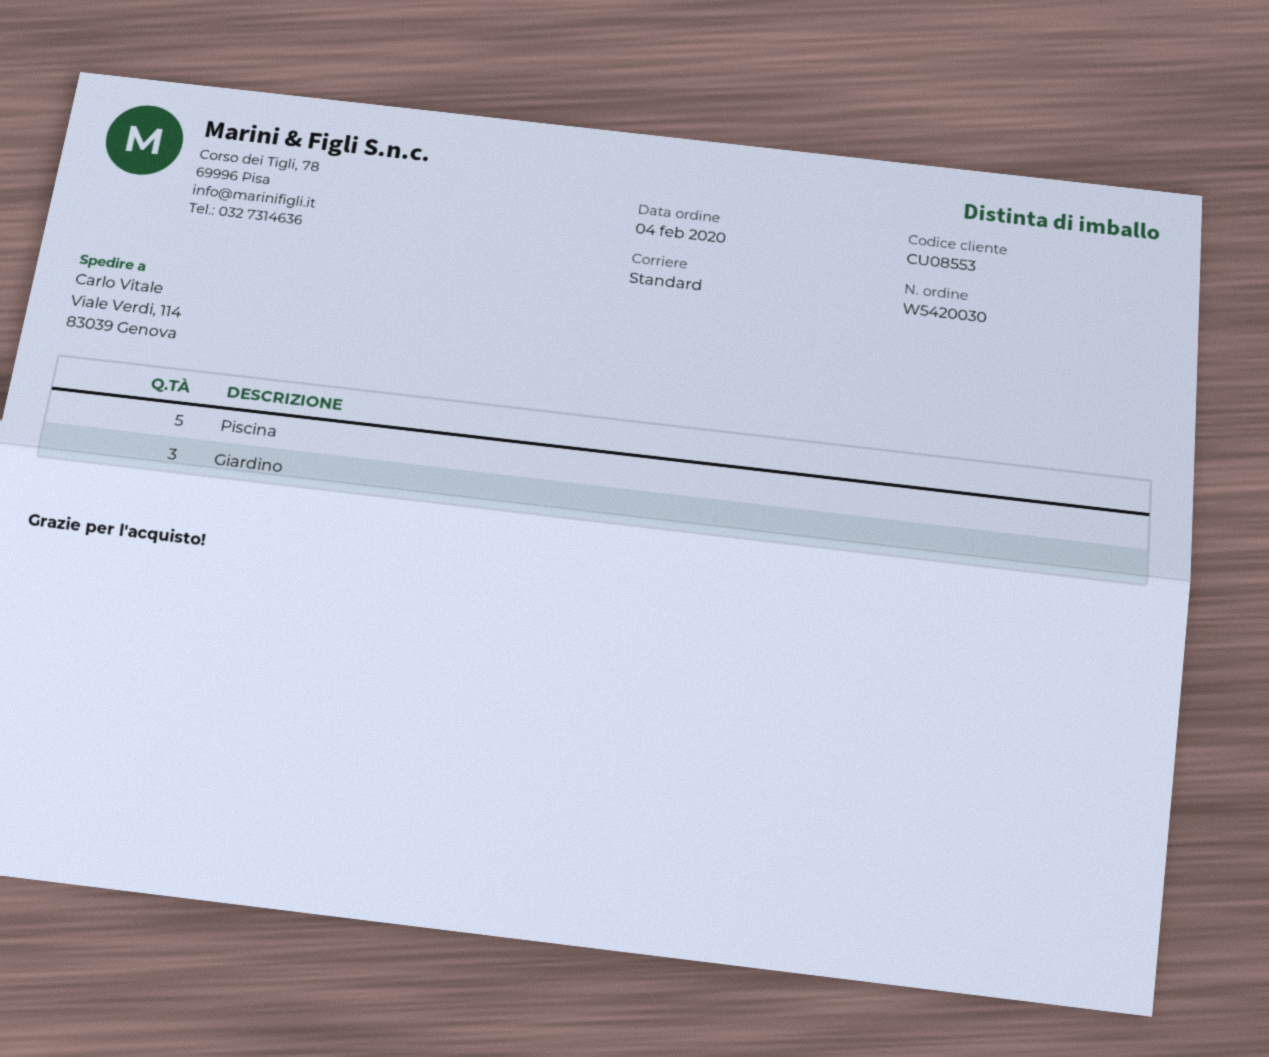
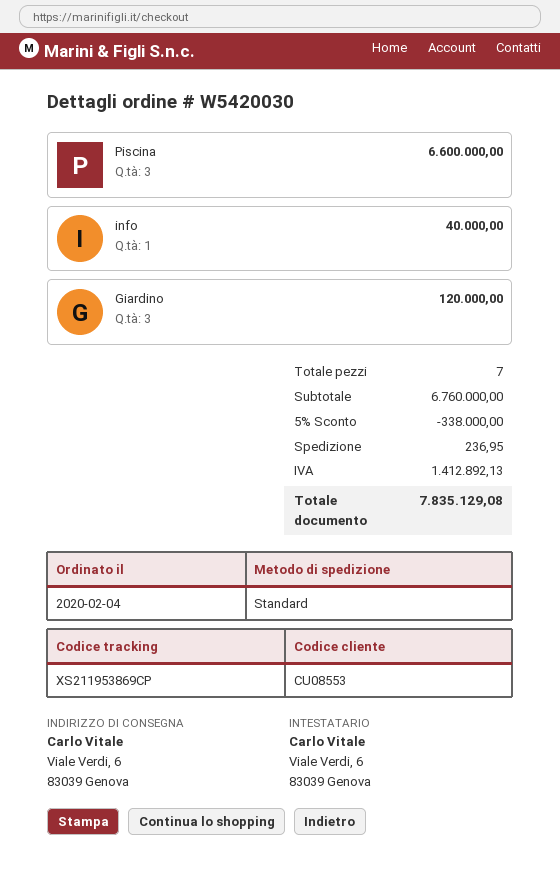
ship to: Viale Verdi, 114, 83039 Genova -> Viale Verdi, 6, 83039 Genova
Piscina: 5 -> 3
info: none -> 1

